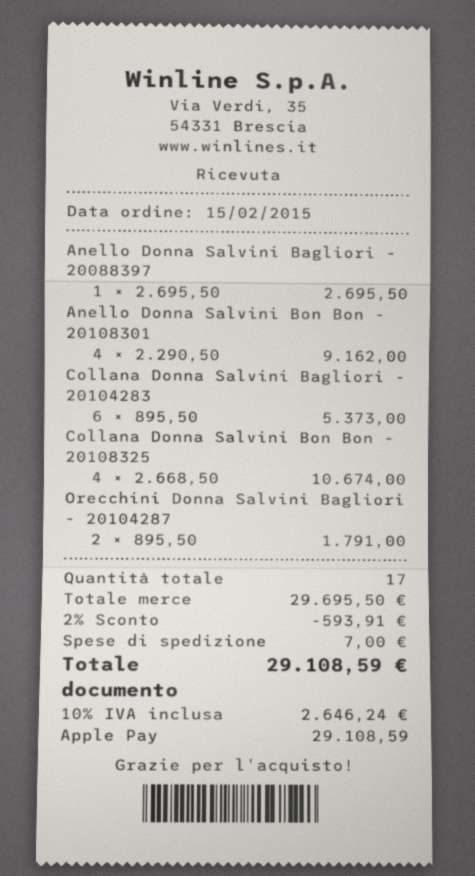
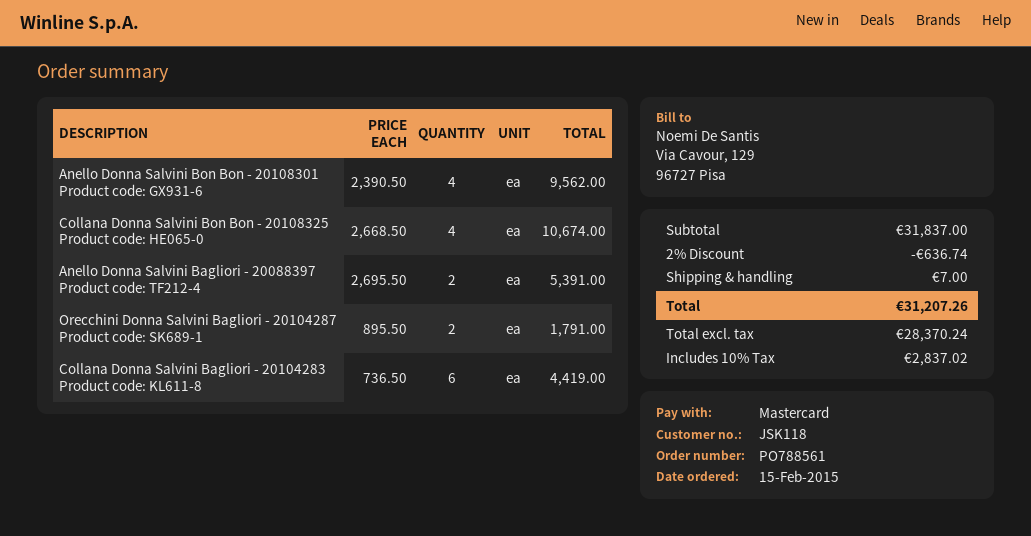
payment method: Apple Pay -> Mastercard
Anello Donna Salvini Bagliori - 20088397: 1 x 2695.50 = 2695.50 -> 2 x 2695.50 = 5391.00
Anello Donna Salvini Bon Bon - 20108301: 4 x 2290.50 = 9162.00 -> 4 x 2390.50 = 9562.00
Collana Donna Salvini Bagliori - 20104283: 6 x 895.50 = 5373.00 -> 6 x 736.50 = 4419.00
subtotal: 29695.50 -> 31837.00
discount: 2% = 593.91 -> 2% = 636.74
tax: 10% = 2646.24 -> 10% = 2837.02
total: 29108.59 -> 31207.26

